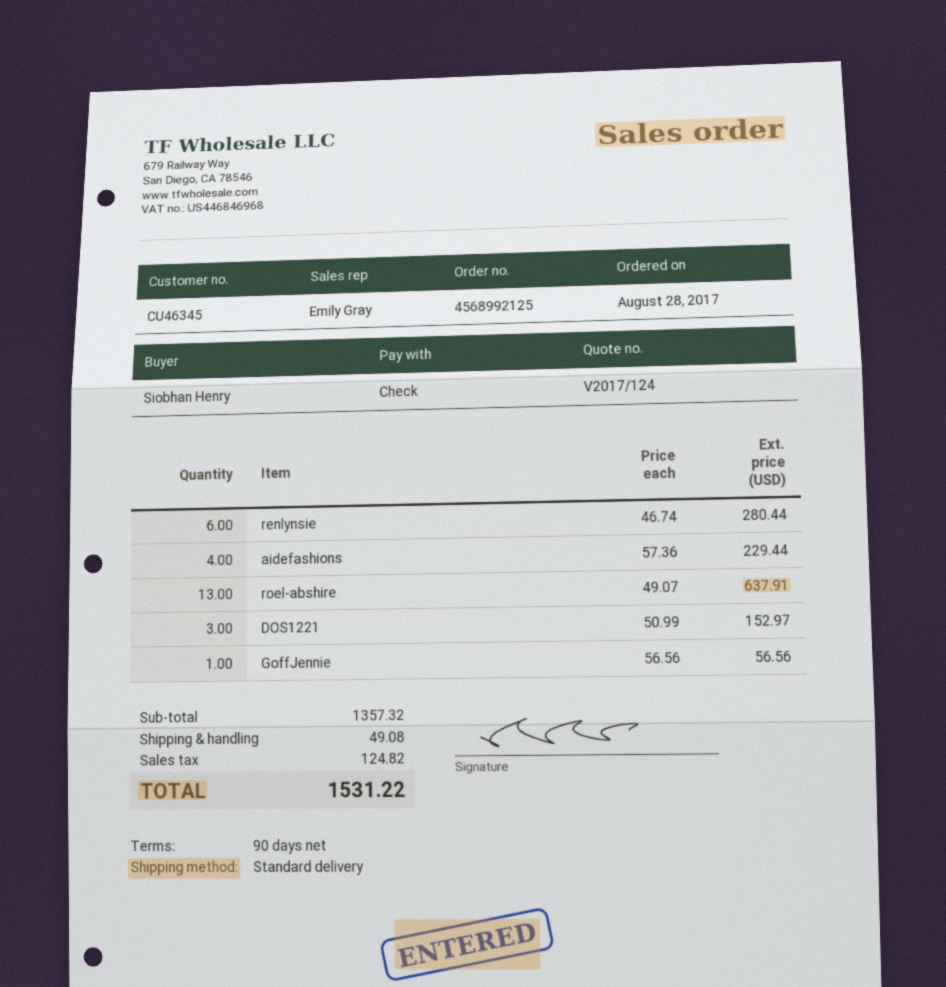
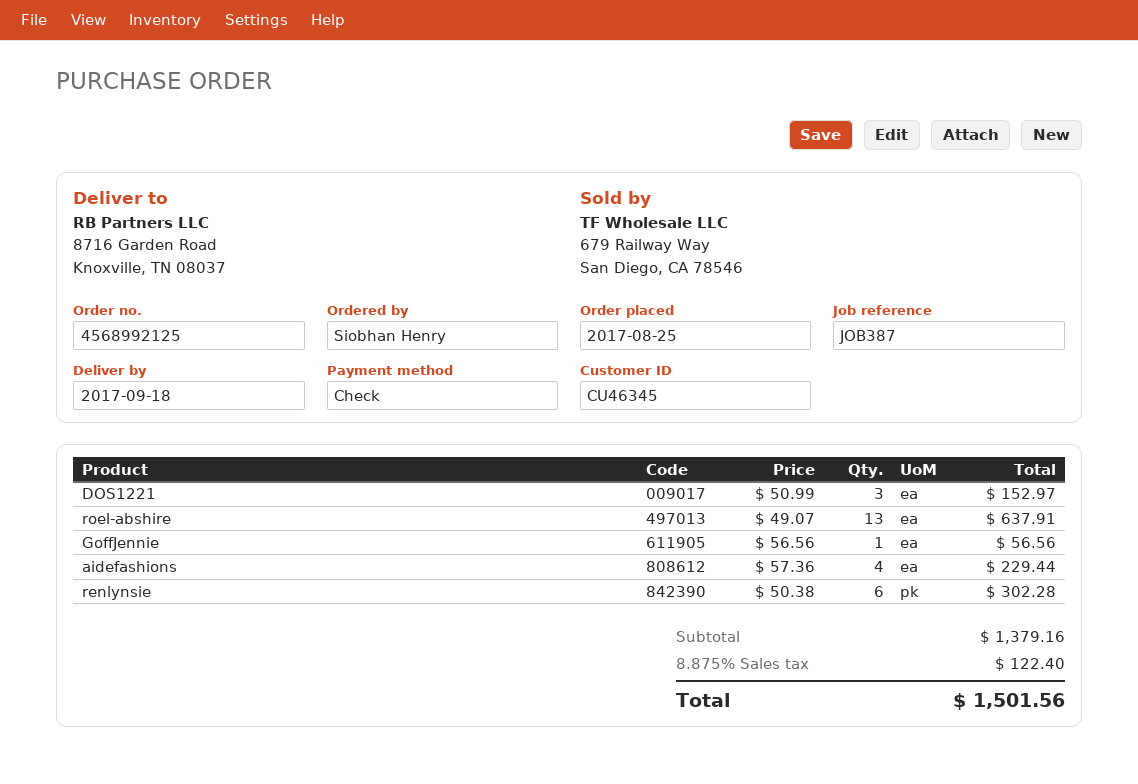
order date: 2017-08-28 -> 2017-08-25
renlynsie: 6 x 46.74 = 280.44 -> 6 x 50.38 = 302.28
subtotal: 1357.32 -> 1379.16
shipping: 49.08 -> none
tax: 124.82 -> 122.40
total: 1531.22 -> 1501.56

